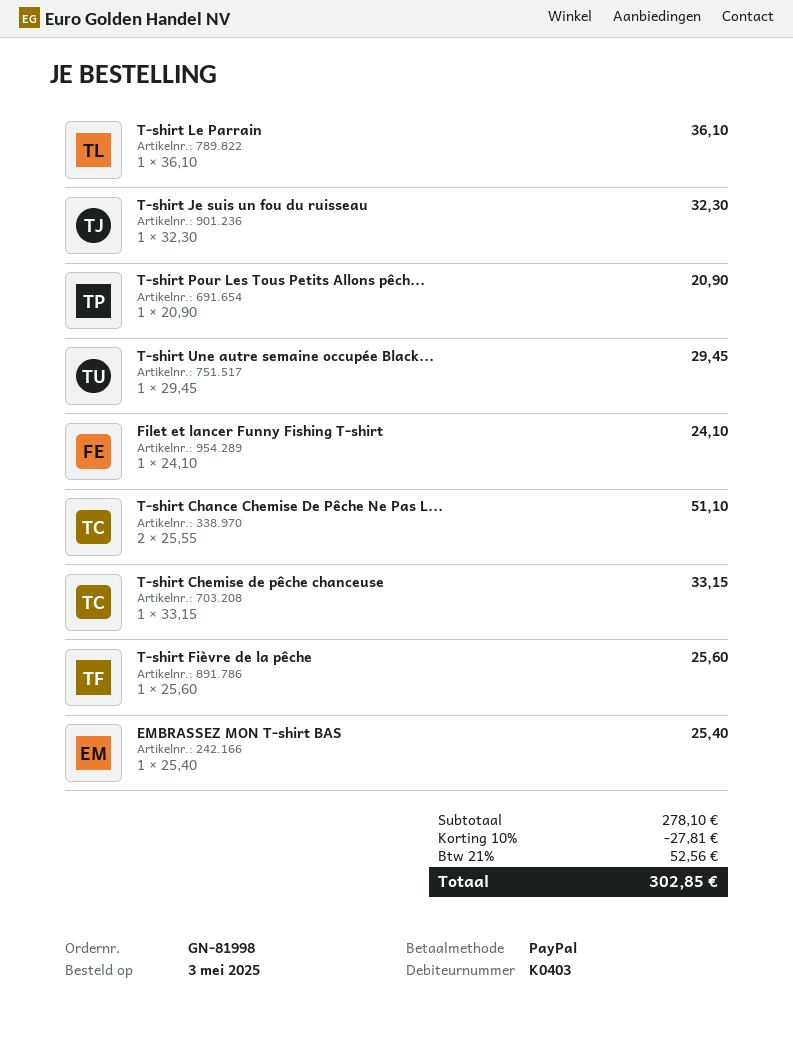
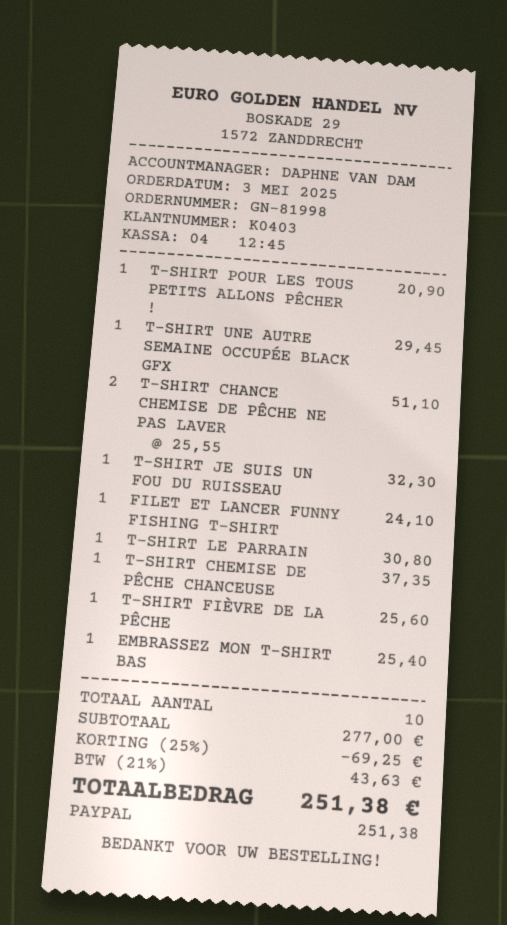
T-shirt Le Parrain: 1 x 36.10 = 36.10 -> 1 x 30.80 = 30.80
T-shirt Chemise de pêche chanceuse: 1 x 33.15 = 33.15 -> 1 x 37.35 = 37.35
subtotal: 278.10 -> 277.00
discount: 10% = 27.81 -> 25% = 69.25
tax: 21% = 52.56 -> 21% = 43.63
total: 302.85 -> 251.38

